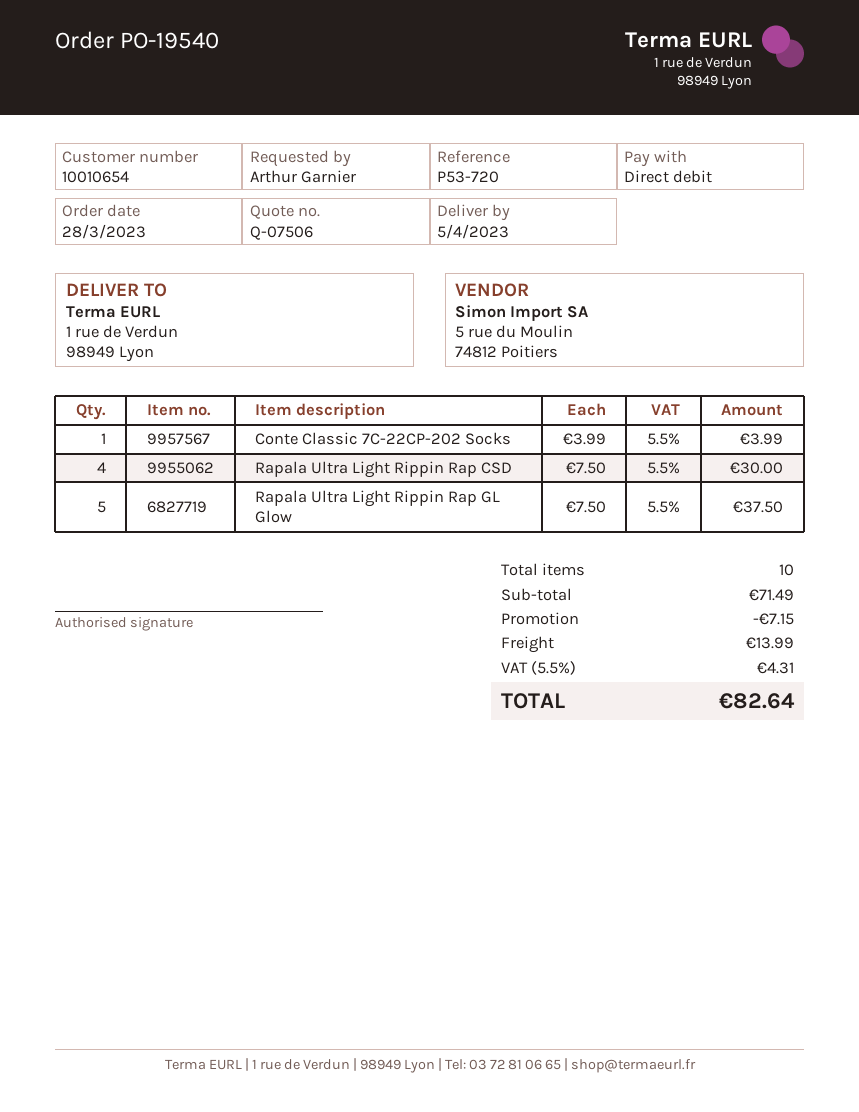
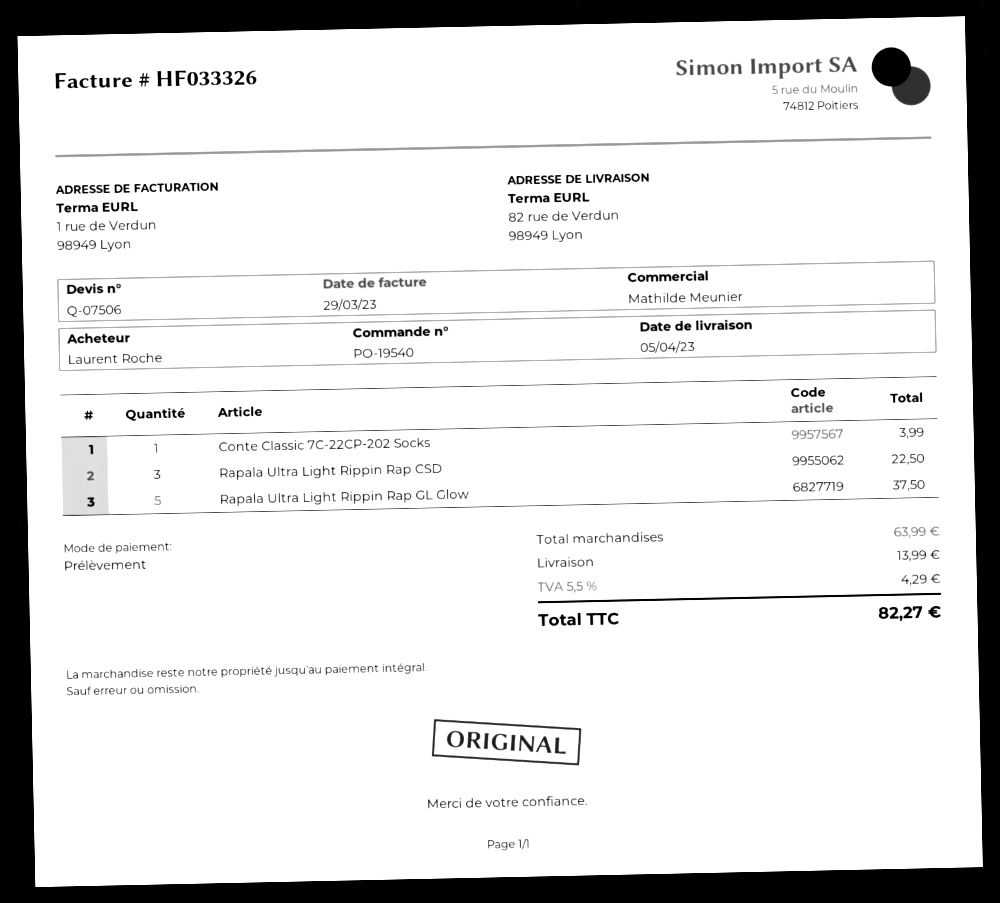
ordered by: Arthur Garnier -> Laurent Roche
ship to: 1 rue de Verdun, 98949 Lyon -> 82 rue de Verdun, 98949 Lyon
Rapala Ultra Light Rippin Rap CSD: 4 for 30.00 -> 3 for 22.50
subtotal: 71.49 -> 63.99
discount: 7.15 -> none
tax: 5.5% = 4.31 -> 5.5% = 4.29
total: 82.64 -> 82.27

